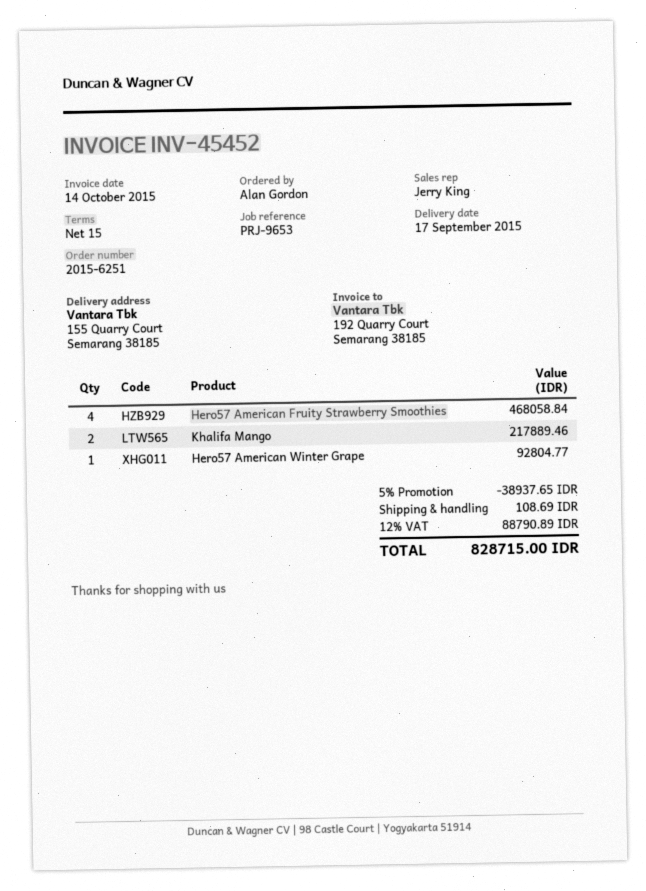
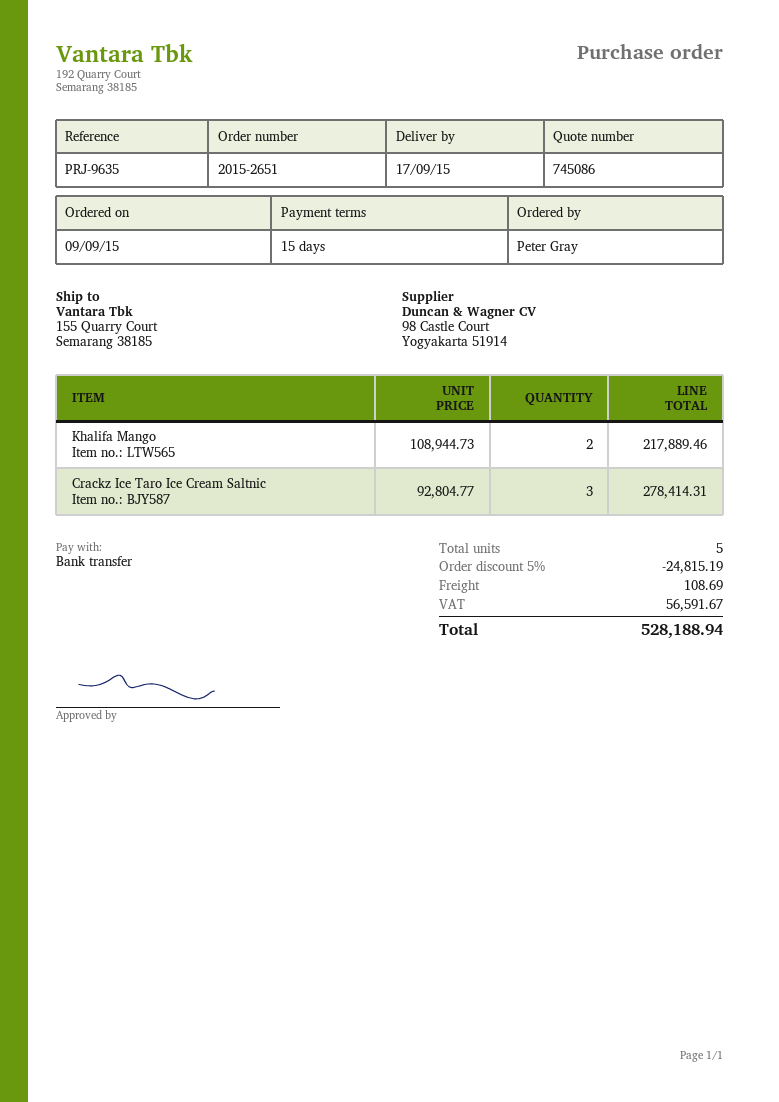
order number: 2015-6251 -> 2015-2651
reference: PRJ-9653 -> PRJ-9635
ordered by: Alan Gordon -> Peter Gray
Hero57 American Fruity Strawberry Smoothies: 4 for 468058.84 -> none
Hero57 American Winter Grape: 1 for 92804.77 -> none
Crackz Ice Taro Ice Cream Saltnic: none -> 3 for 278414.31
discount: 5% = 38937.65 -> 5% = 24815.19
tax: 88790.89 -> 56591.67
total: 828715.00 -> 528188.94

